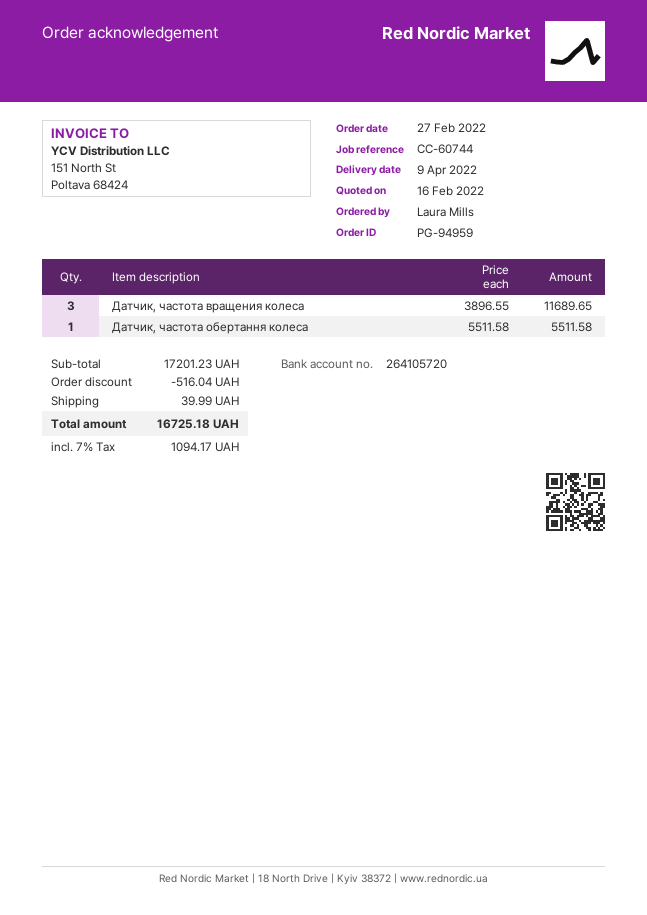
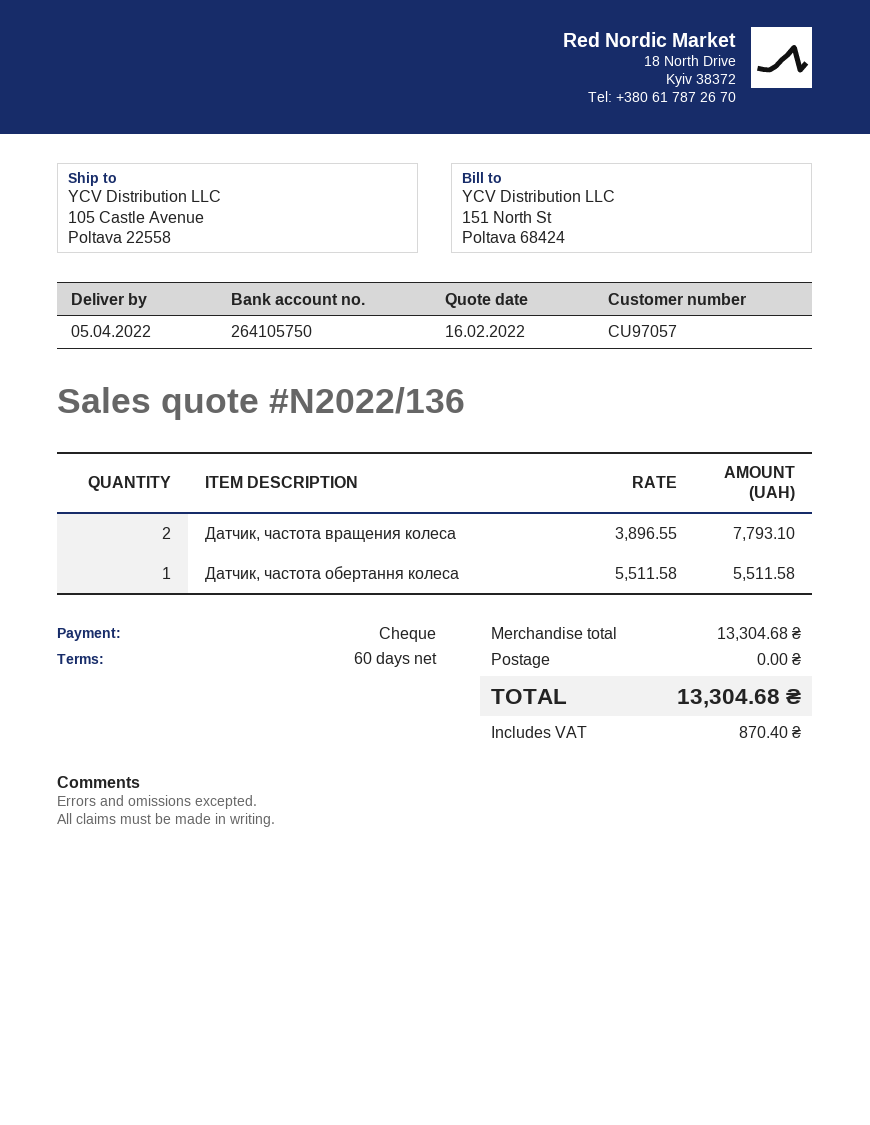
delivery date: 2022-04-09 -> 2022-04-05
bank account: 264105720 -> 264105750
Датчик, частота вращения колеса: 3 x 3896.55 = 11689.65 -> 2 x 3896.55 = 7793.10
subtotal: 17201.23 -> 13304.68
discount: 516.04 -> none
shipping: 39.99 -> 0.00
tax: 1094.17 -> 870.40
total: 16725.18 -> 13304.68

